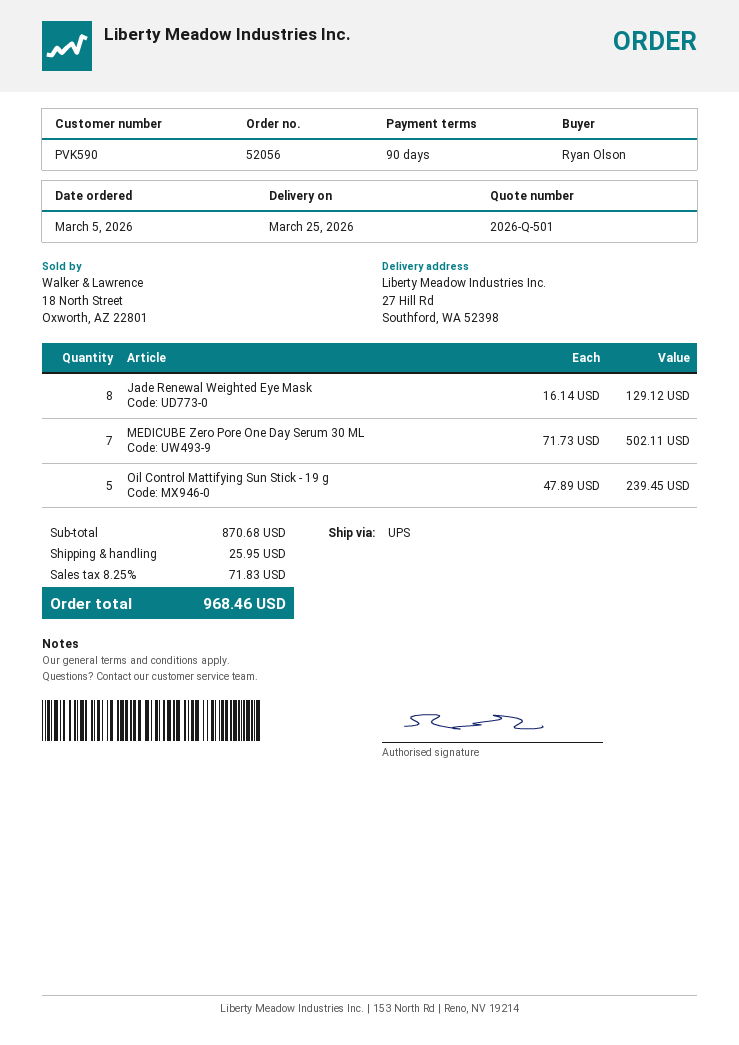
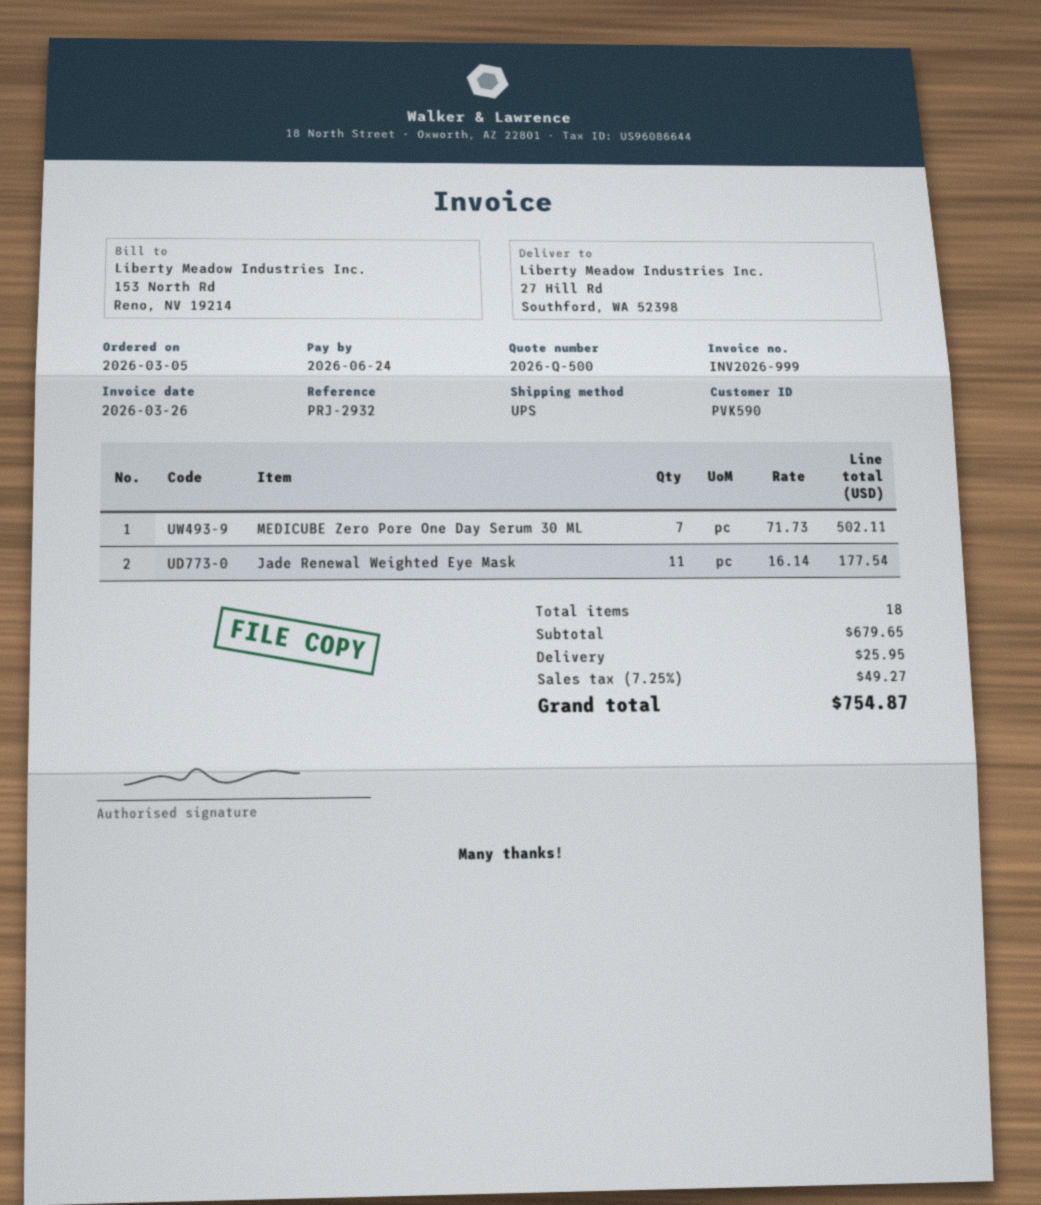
quote number: 2026-Q-501 -> 2026-Q-500
Jade Renewal Weighted Eye Mask: 8 x 16.14 = 129.12 -> 11 x 16.14 = 177.54
Oil Control Mattifying Sun Stick - 19 g: 5 x 47.89 = 239.45 -> none
subtotal: 870.68 -> 679.65
tax: 8.25% = 71.83 -> 7.25% = 49.27
total: 968.46 -> 754.87

